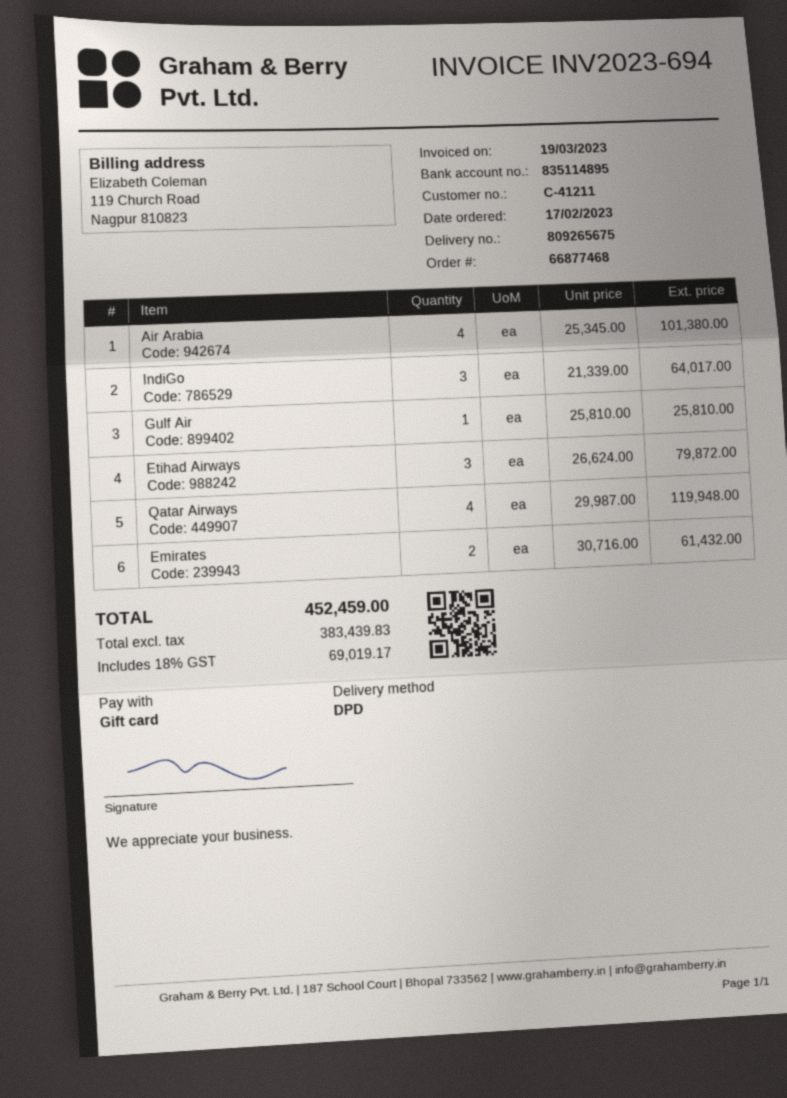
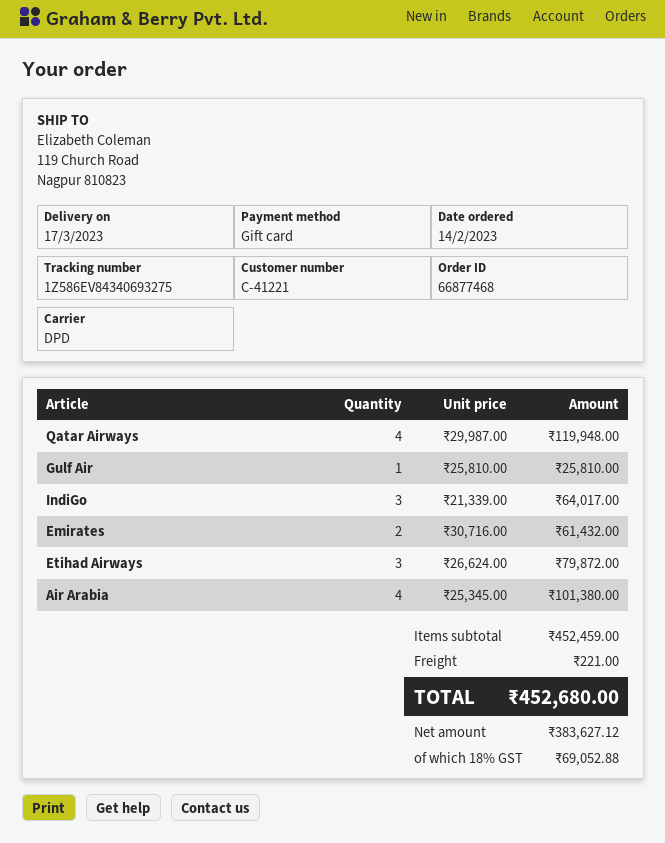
order date: 2023-02-17 -> 2023-02-14
customer number: C-41211 -> C-41221
shipping: none -> 221.00
net: 383439.83 -> 383627.12
tax: 18% = 69019.17 -> 18% = 69052.88
total: 452459.00 -> 452680.00

